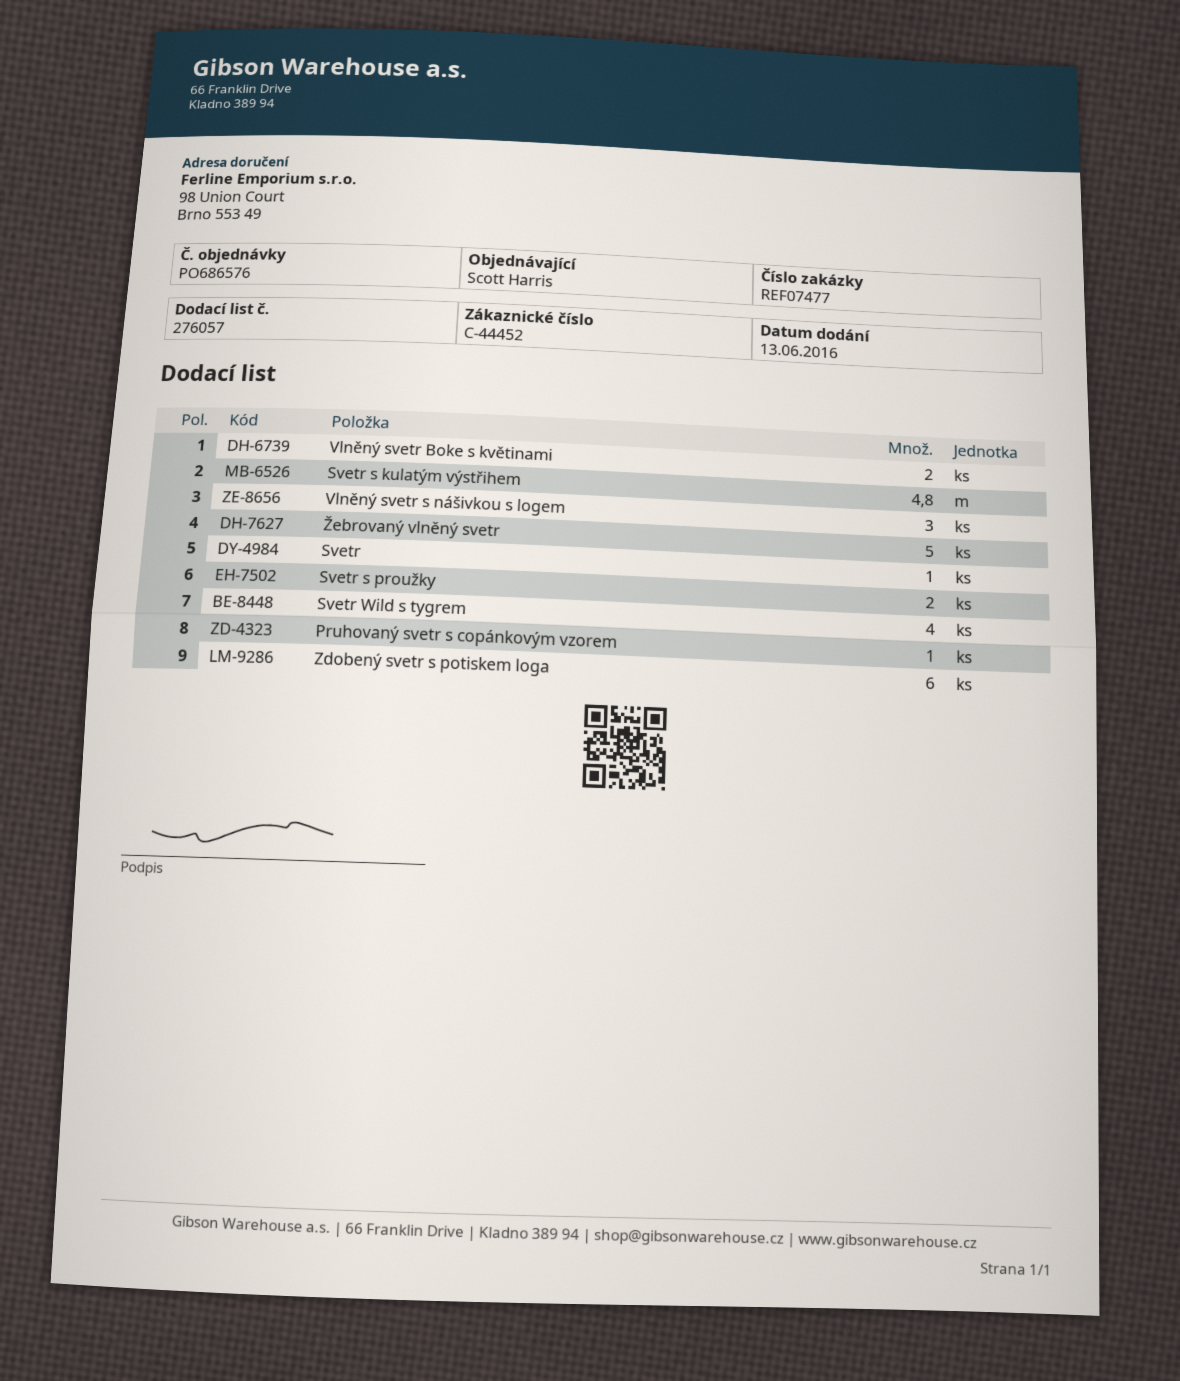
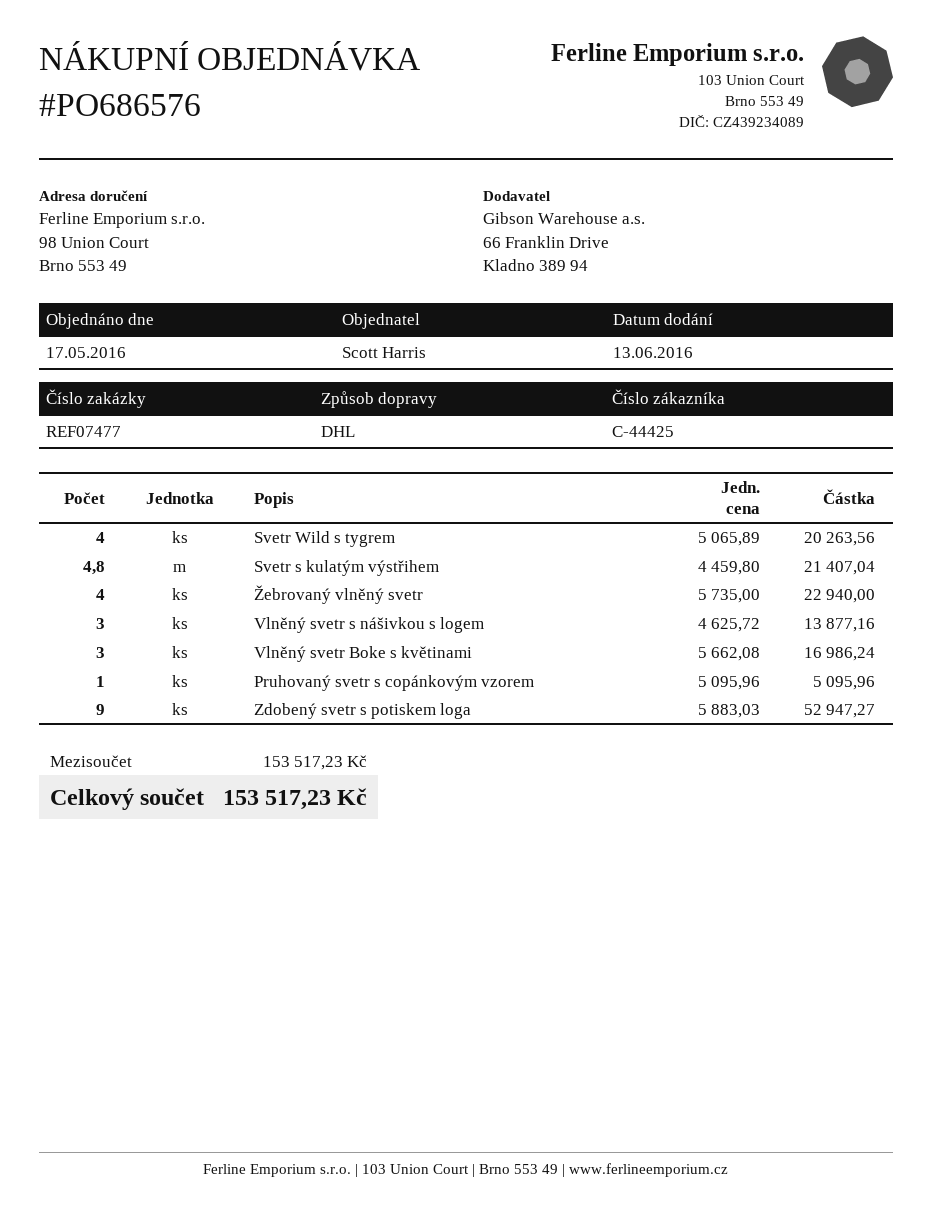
customer number: C-44452 -> C-44425
Vlněný svetr Boke s květinami: 2 -> 3
Žebrovaný vlněný svetr: 5 -> 4
Svetr: 1 -> none
Svetr s proužky: 2 -> none
Zdobený svetr s potiskem loga: 6 -> 9

